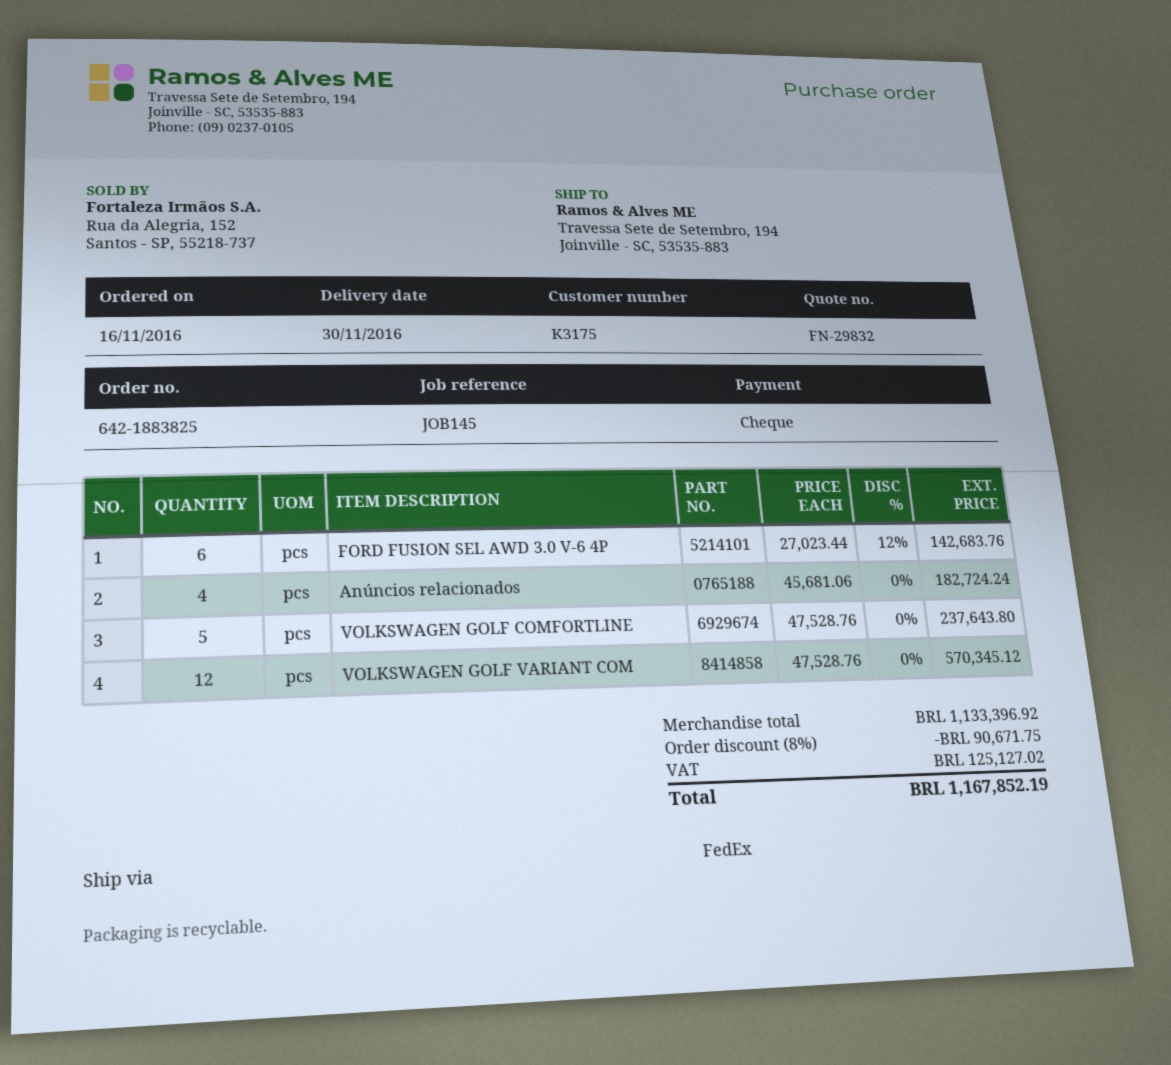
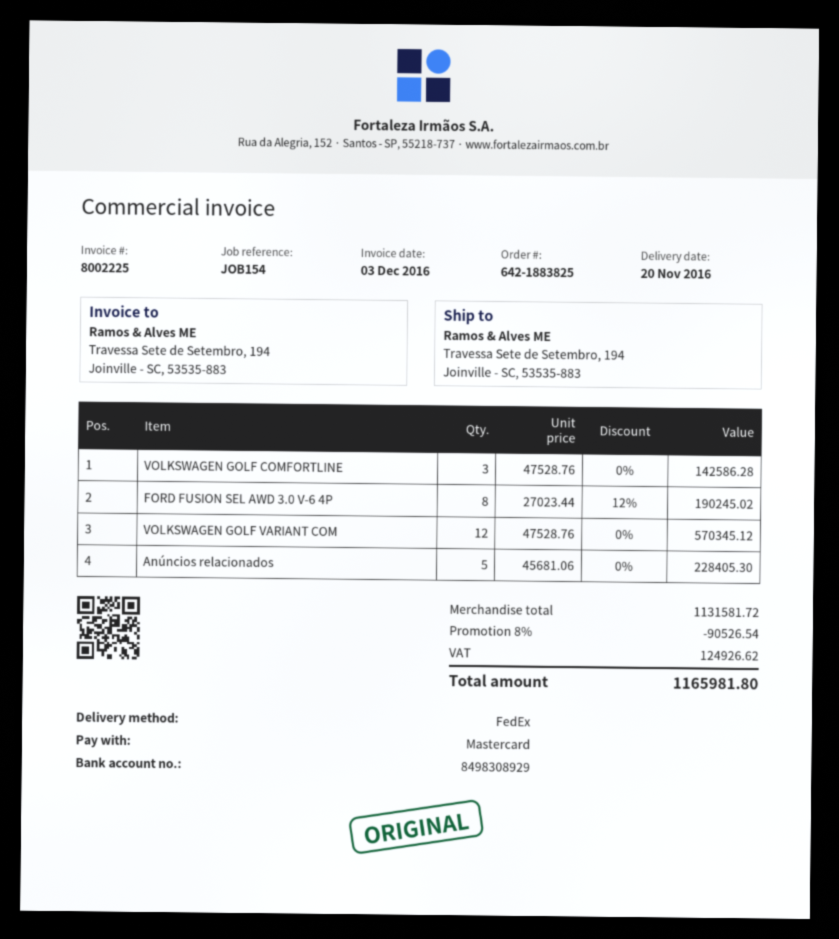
delivery date: 2016-11-30 -> 2016-11-20
reference: JOB145 -> JOB154
payment method: cheque -> Mastercard
FORD FUSION SEL AWD 3.0 V-6 4P: 6 x 27023.44 - 12% = 142683.76 -> 8 x 27023.44 - 12% = 190245.02
Anúncios relacionados: 4 x 45681.06 = 182724.24 -> 5 x 45681.06 = 228405.30
VOLKSWAGEN GOLF COMFORTLINE: 5 x 47528.76 = 237643.80 -> 3 x 47528.76 = 142586.28
subtotal: 1133396.92 -> 1131581.72
discount: 8% = 90671.75 -> 8% = 90526.54
tax: 125127.02 -> 124926.62
total: 1167852.19 -> 1165981.80

